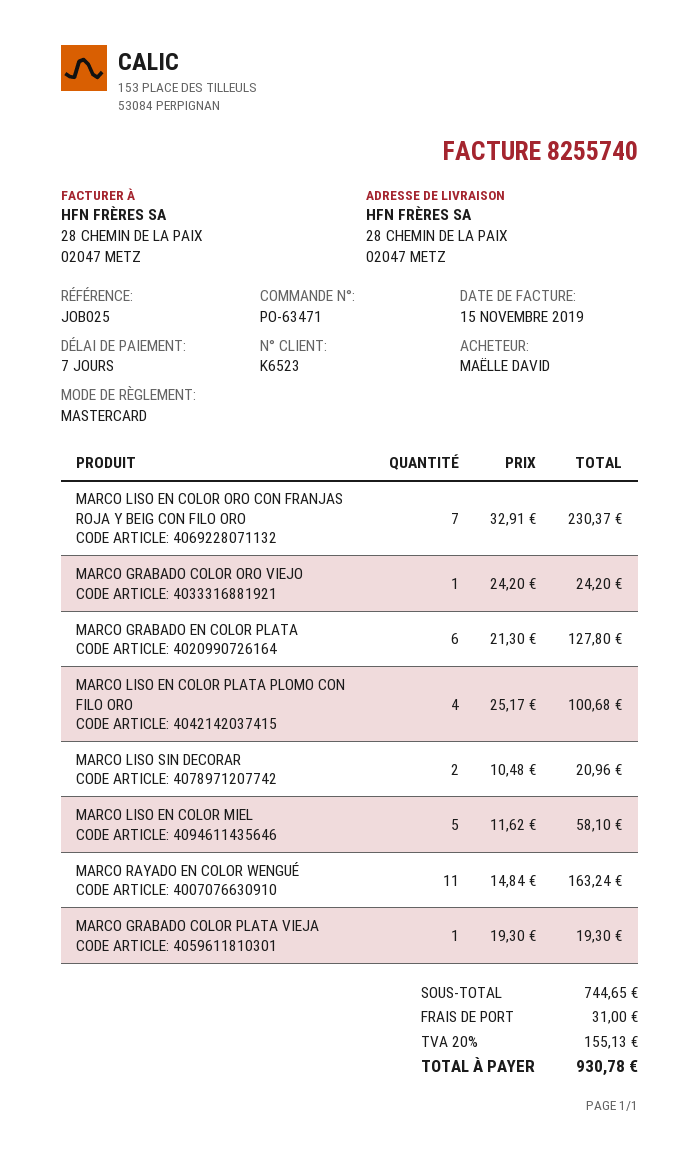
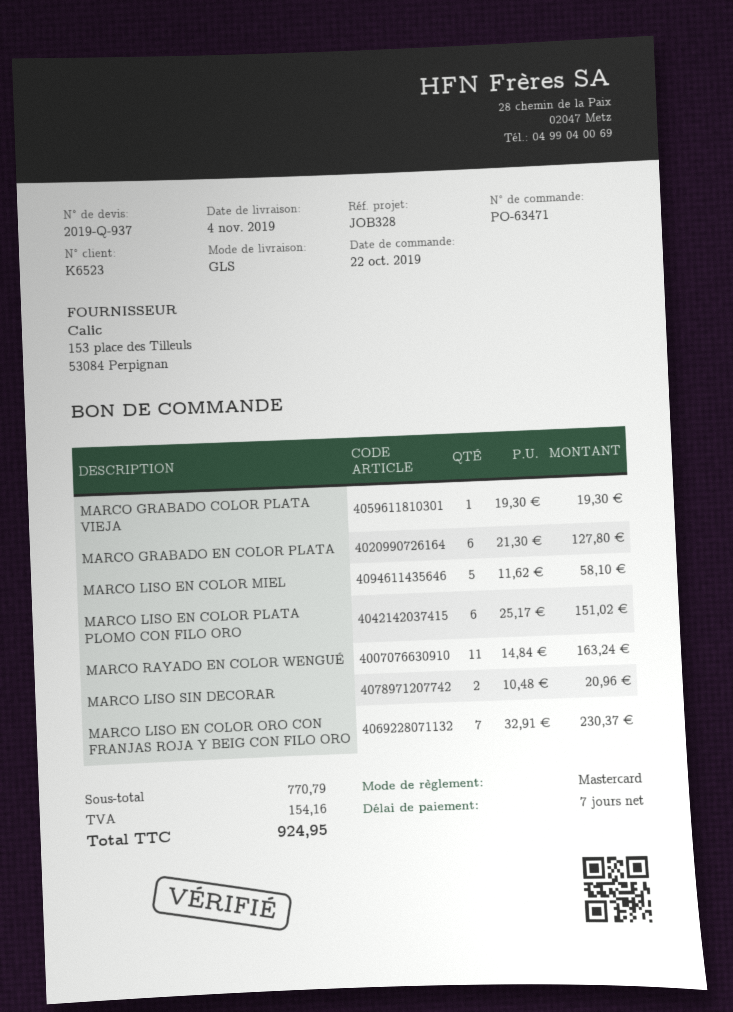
reference: JOB025 -> JOB328
MARCO GRABADO COLOR ORO VIEJO: 1 x 24.20 = 24.20 -> none
MARCO LISO EN COLOR PLATA PLOMO CON FILO ORO: 4 x 25.17 = 100.68 -> 6 x 25.17 = 151.02
subtotal: 744.65 -> 770.79
shipping: 31.00 -> none
tax: 155.13 -> 154.16
total: 930.78 -> 924.95

